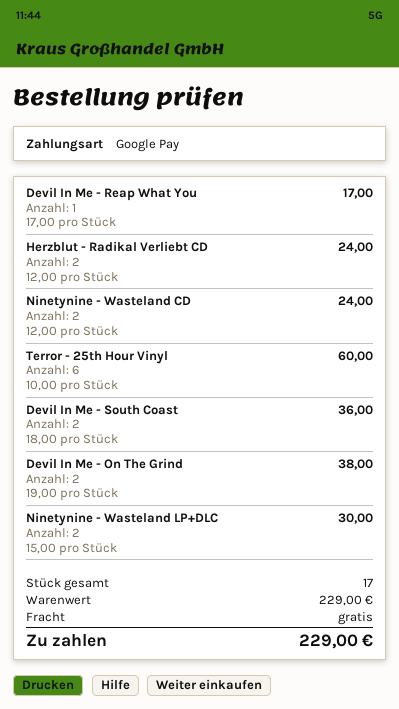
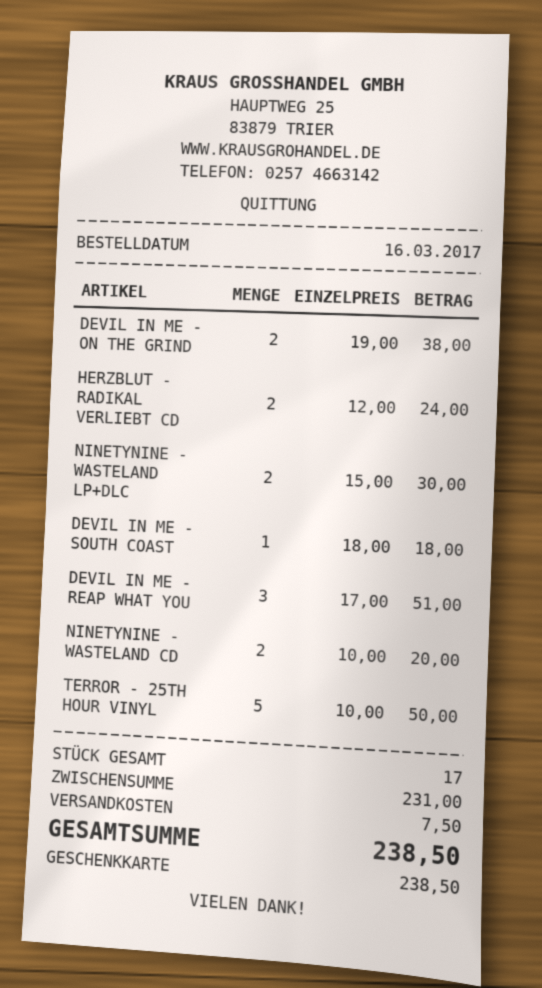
payment method: Google Pay -> gift card
Devil In Me - Reap What You: 1 x 17.00 = 17.00 -> 3 x 17.00 = 51.00
Ninetynine - Wasteland CD: 2 x 12.00 = 24.00 -> 2 x 10.00 = 20.00
Terror - 25th Hour Vinyl: 6 x 10.00 = 60.00 -> 5 x 10.00 = 50.00
Devil In Me - South Coast: 2 x 18.00 = 36.00 -> 1 x 18.00 = 18.00
subtotal: 229.00 -> 231.00
shipping: 0.00 -> 7.50
total: 229.00 -> 238.50

